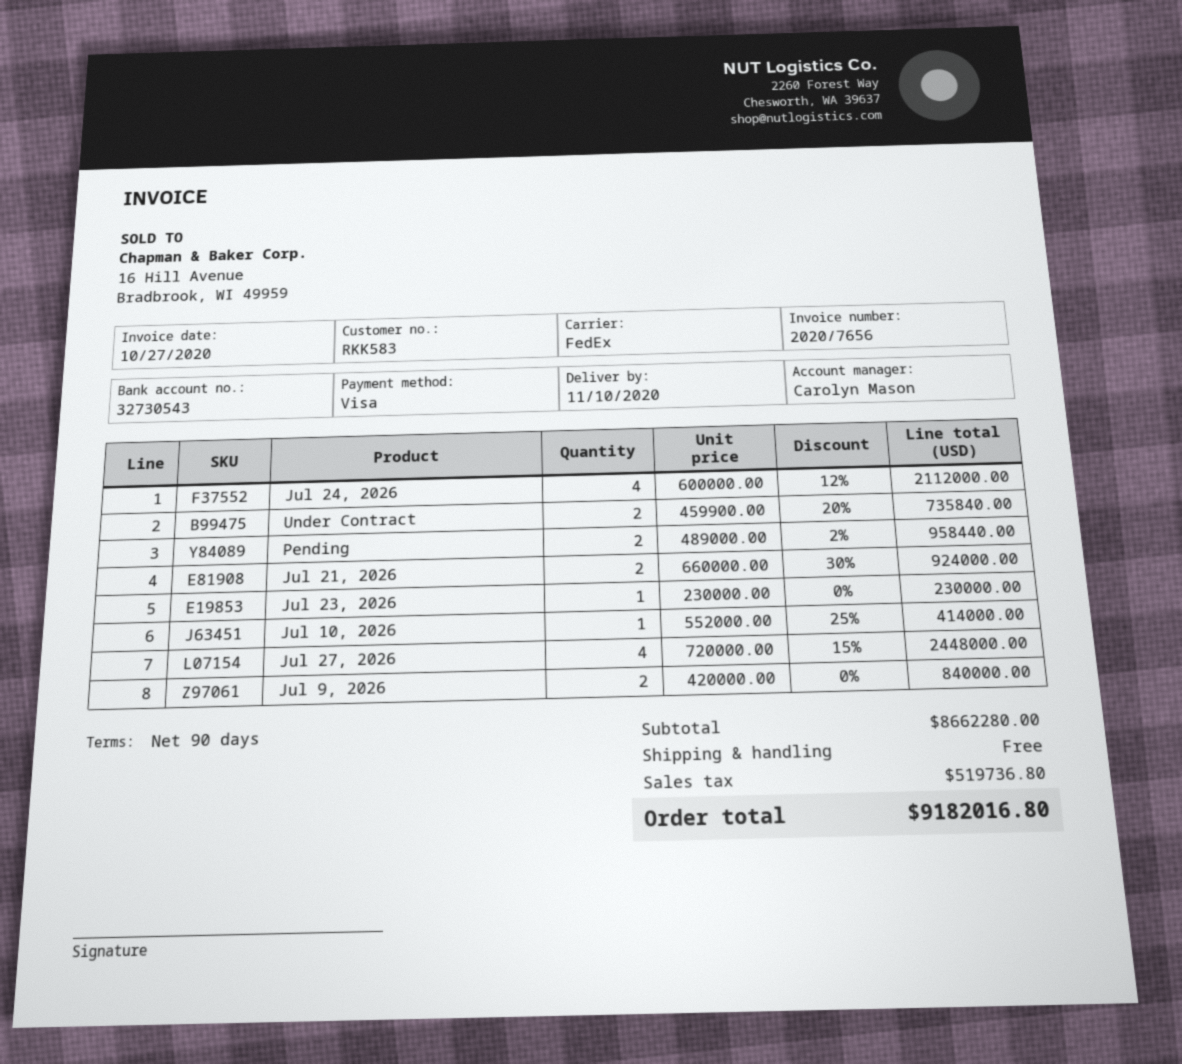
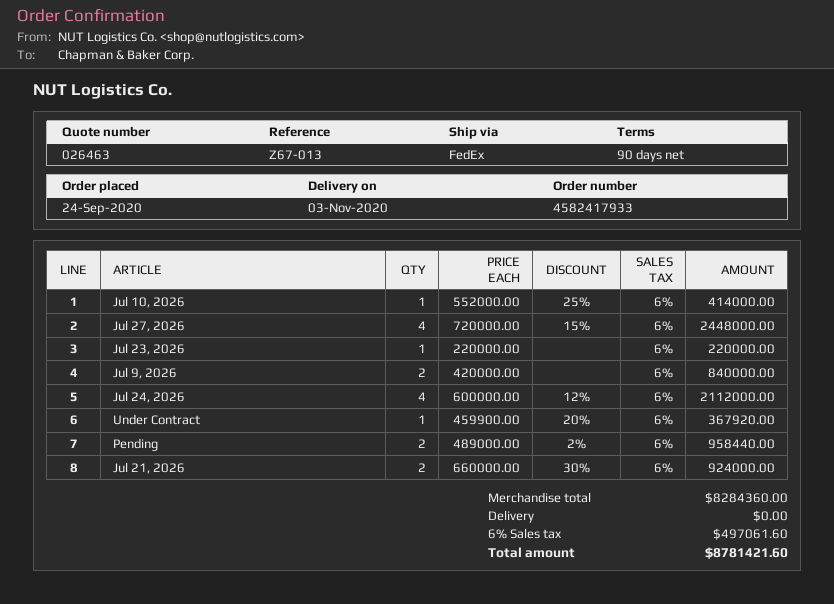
delivery date: 2020-11-10 -> 2020-11-03
Under Contract: 2 x 459900.00 - 20% = 735840.00 -> 1 x 459900.00 - 20% = 367920.00
Jul 23, 2026: 1 x 230000.00 = 230000.00 -> 1 x 220000.00 = 220000.00
subtotal: 8662280.00 -> 8284360.00
tax: 519736.80 -> 497061.60
total: 9182016.80 -> 8781421.60

